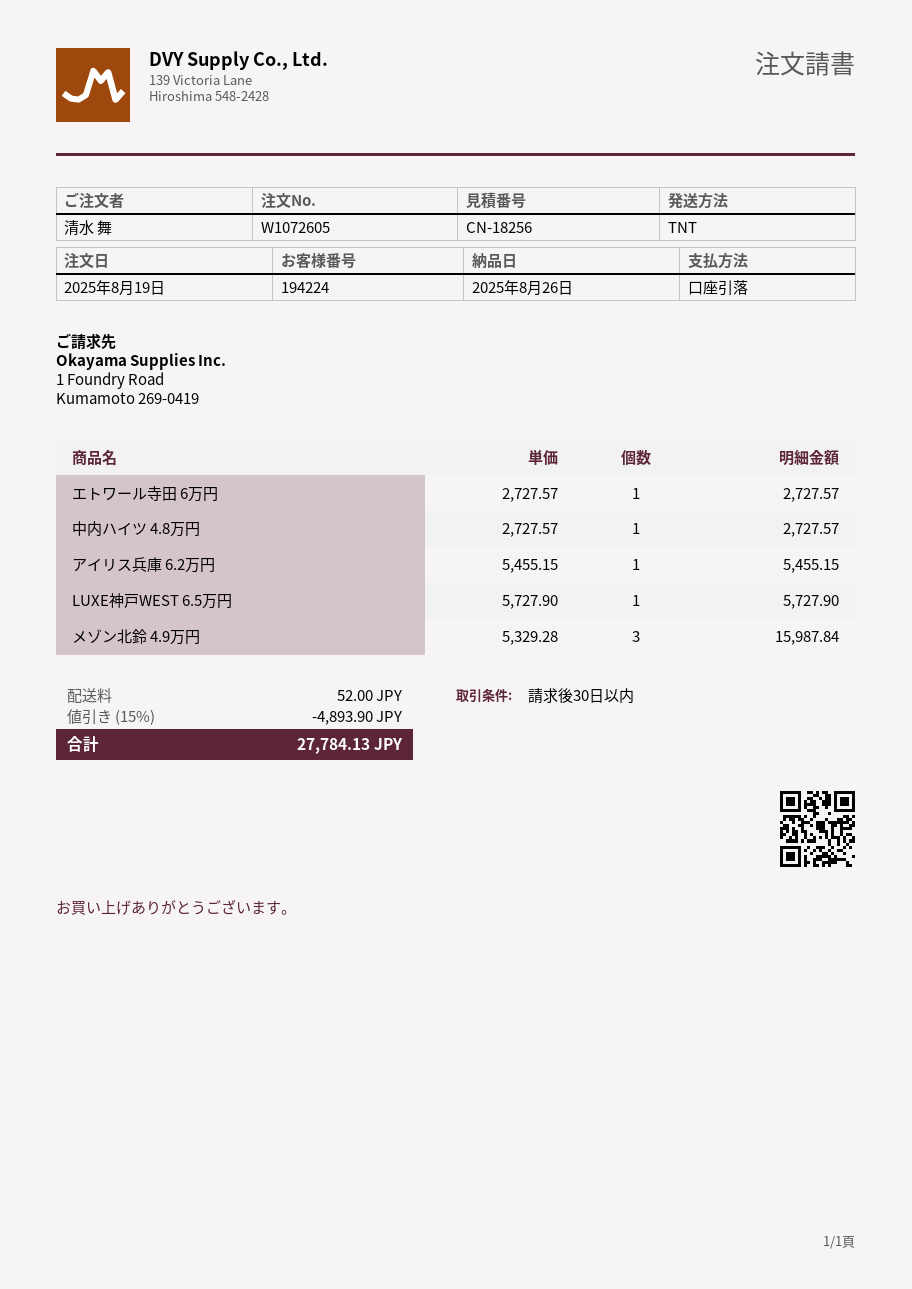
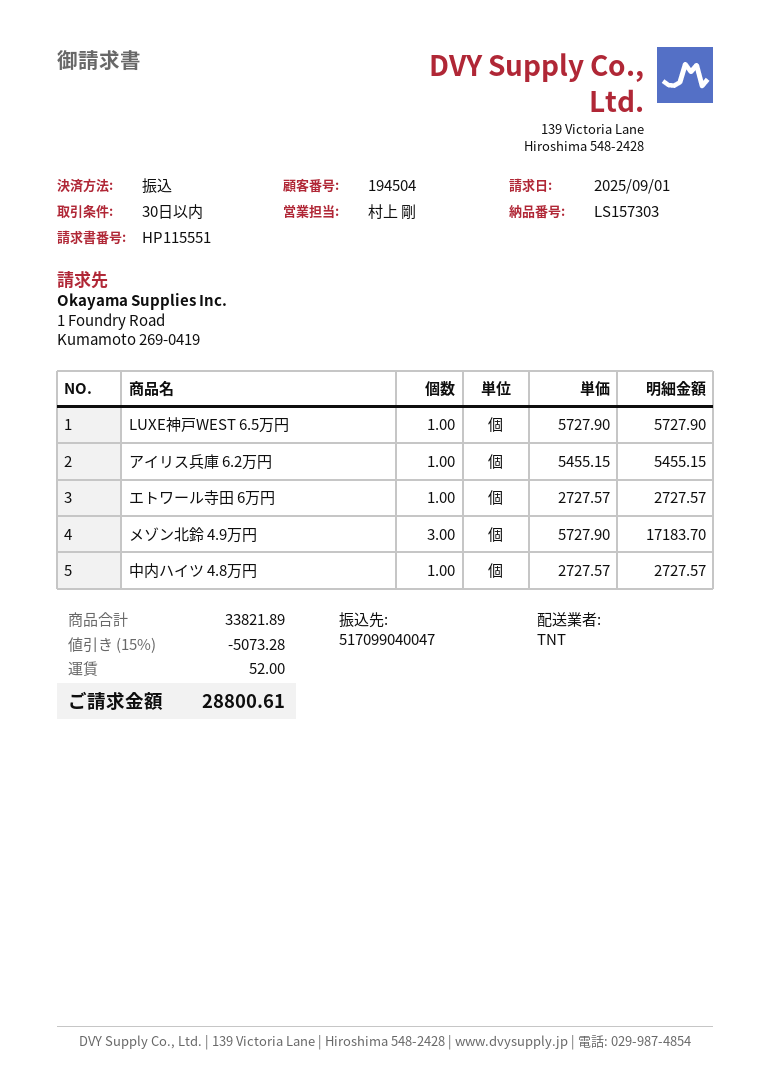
customer number: 194224 -> 194504
payment method: direct debit -> bank transfer
メゾン北鈴 4.9万円: 3 x 5329.28 = 15987.84 -> 3 x 5727.90 = 17183.70
discount: 15% = 4893.90 -> 15% = 5073.28
total: 27784.13 -> 28800.61

